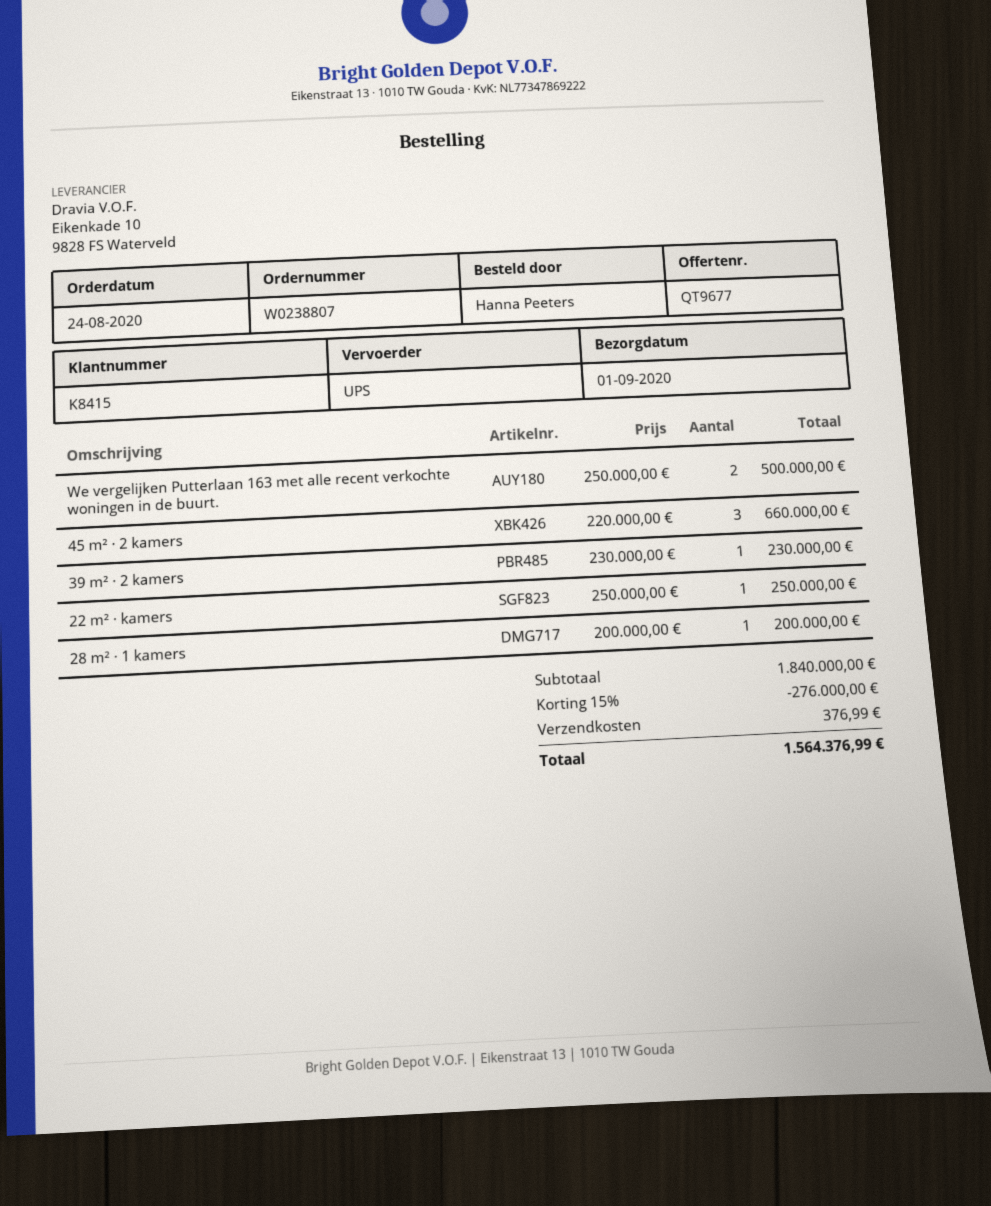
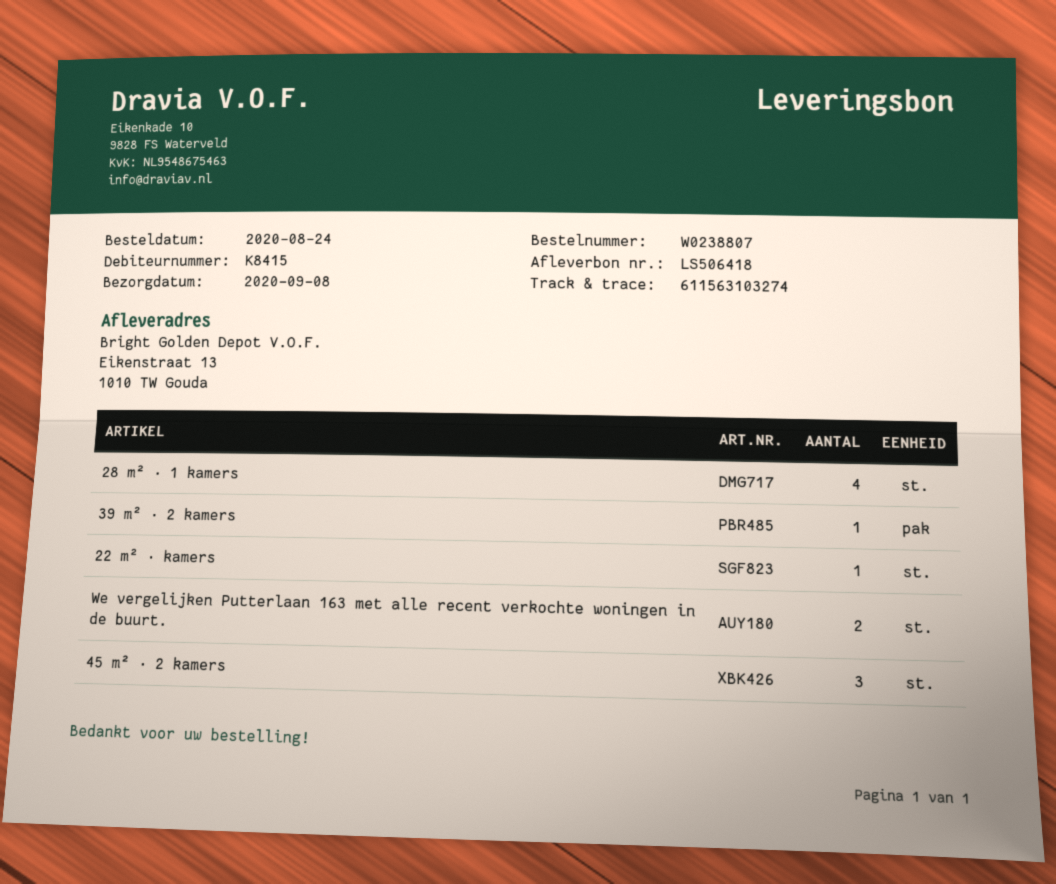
delivery date: 2020-09-01 -> 2020-09-08
28 m² · 1 kamers: 1 -> 4

